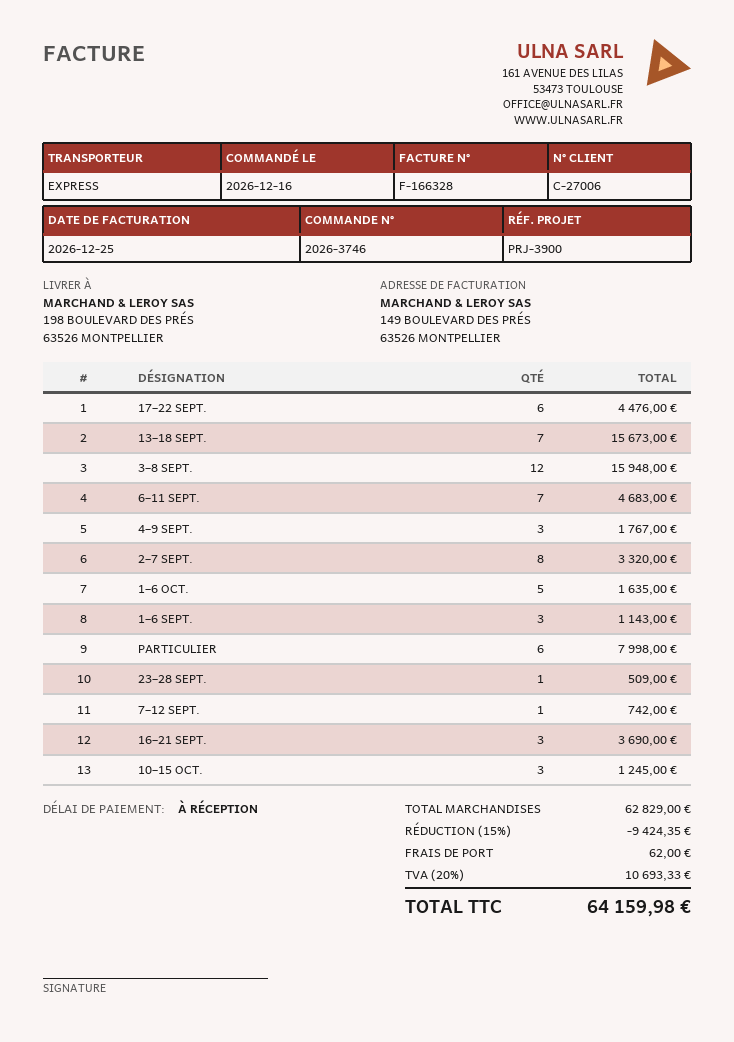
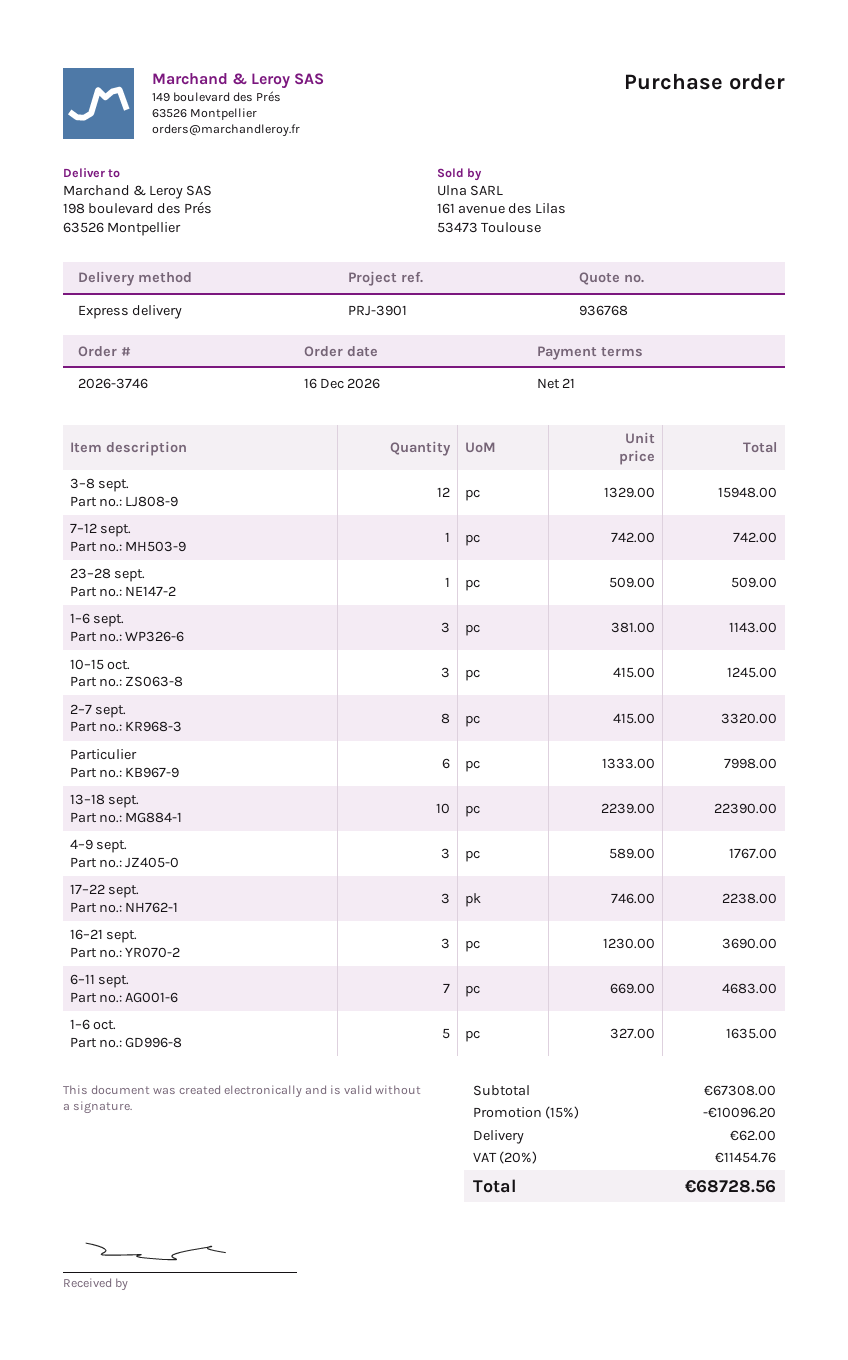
payment terms: on receipt -> 21 days
reference: PRJ-3900 -> PRJ-3901
17–22 SEPT.: 6 for 4476.00 -> 3 for 2238.00
13–18 SEPT.: 7 for 15673.00 -> 10 for 22390.00
subtotal: 62829.00 -> 67308.00
discount: 15% = 9424.35 -> 15% = 10096.20
tax: 20% = 10693.33 -> 20% = 11454.76
total: 64159.98 -> 68728.56

